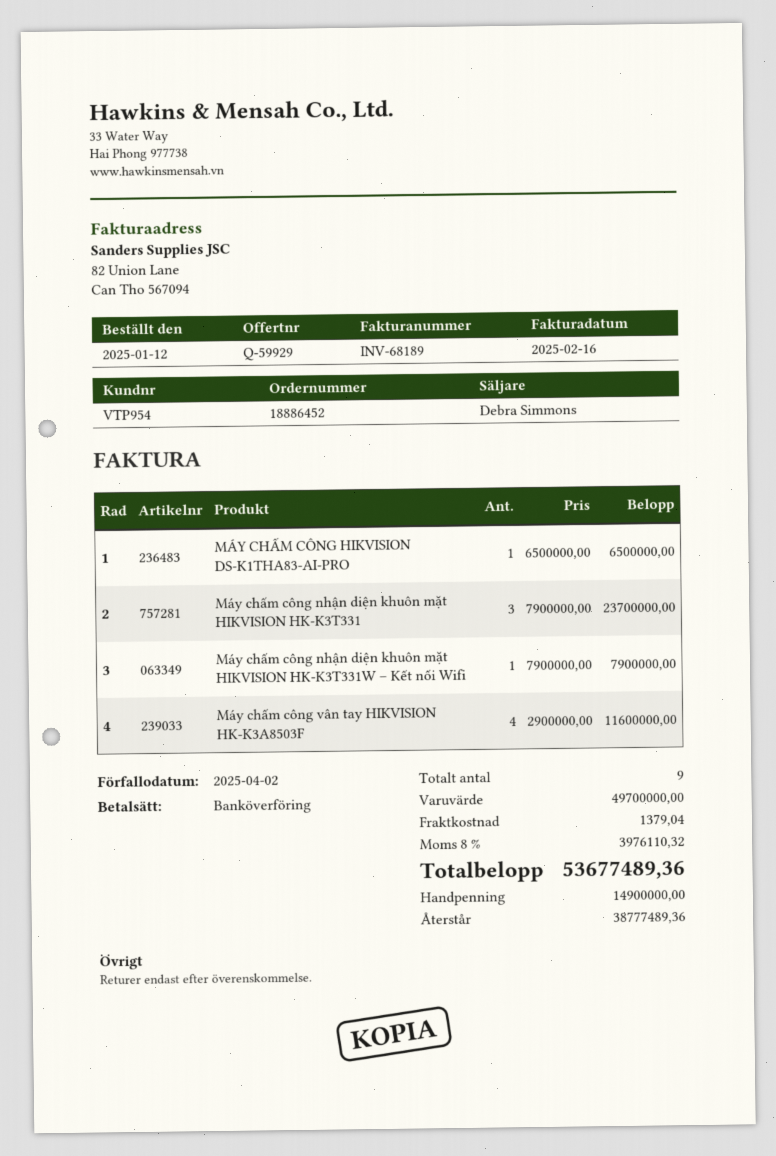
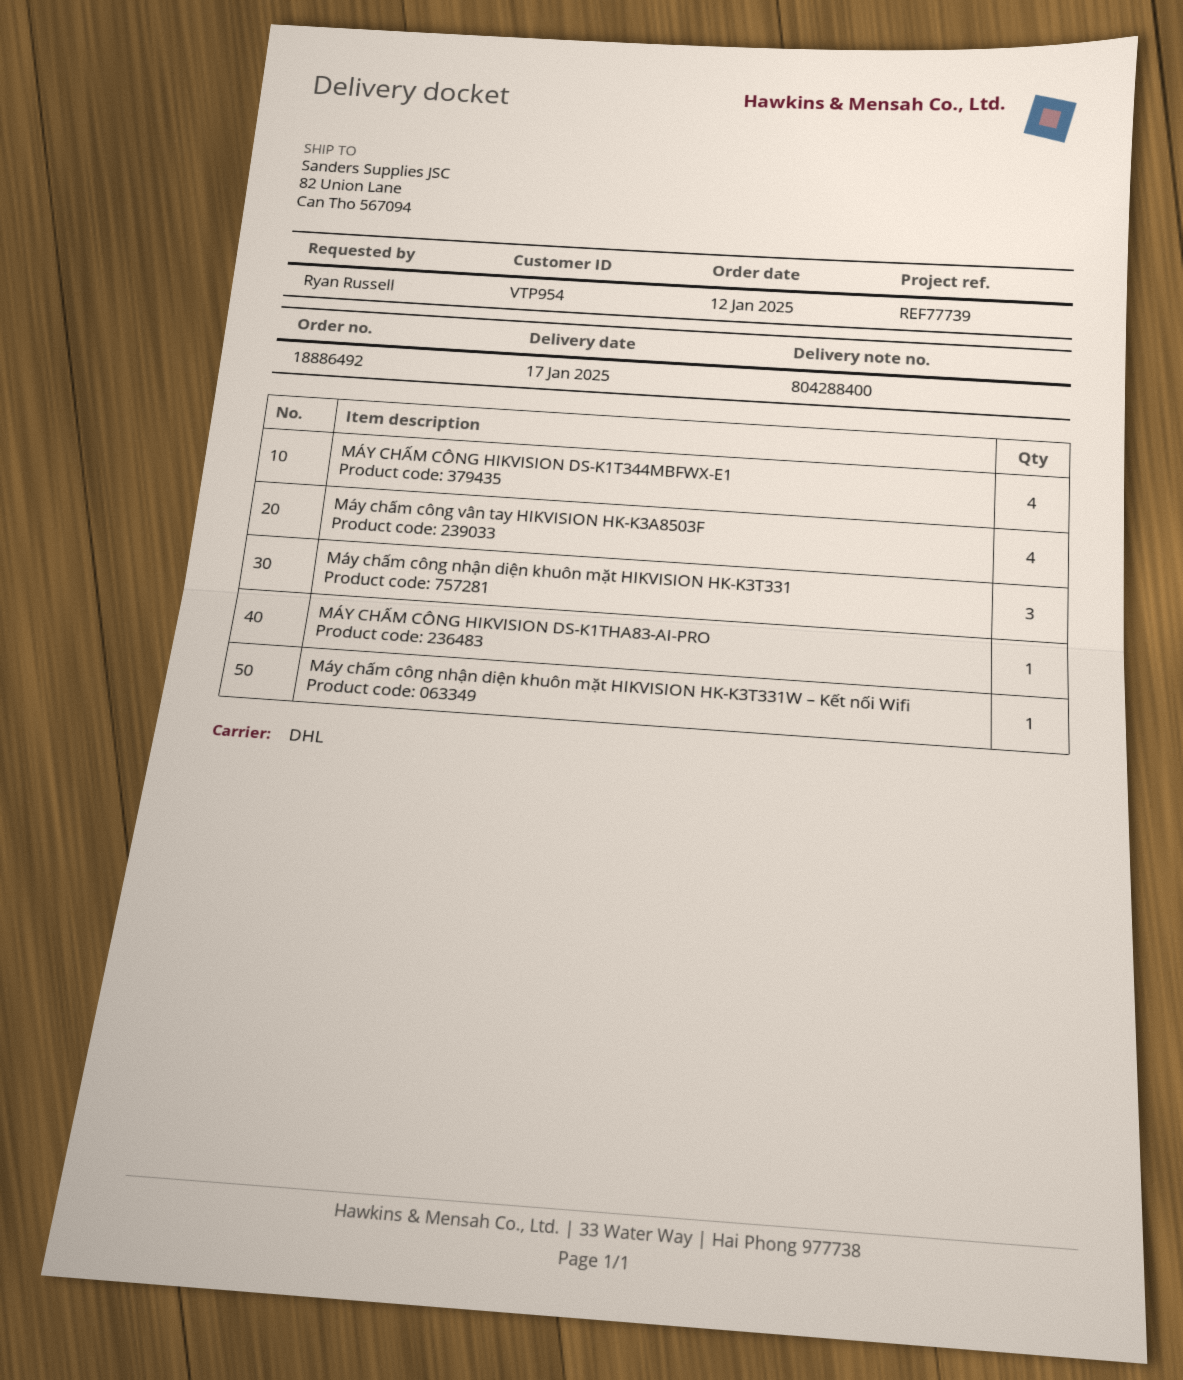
order number: 18886452 -> 18886492
MÁY CHẤM CÔNG HIKVISION DS-K1T344MBFWX-E1: none -> 4

